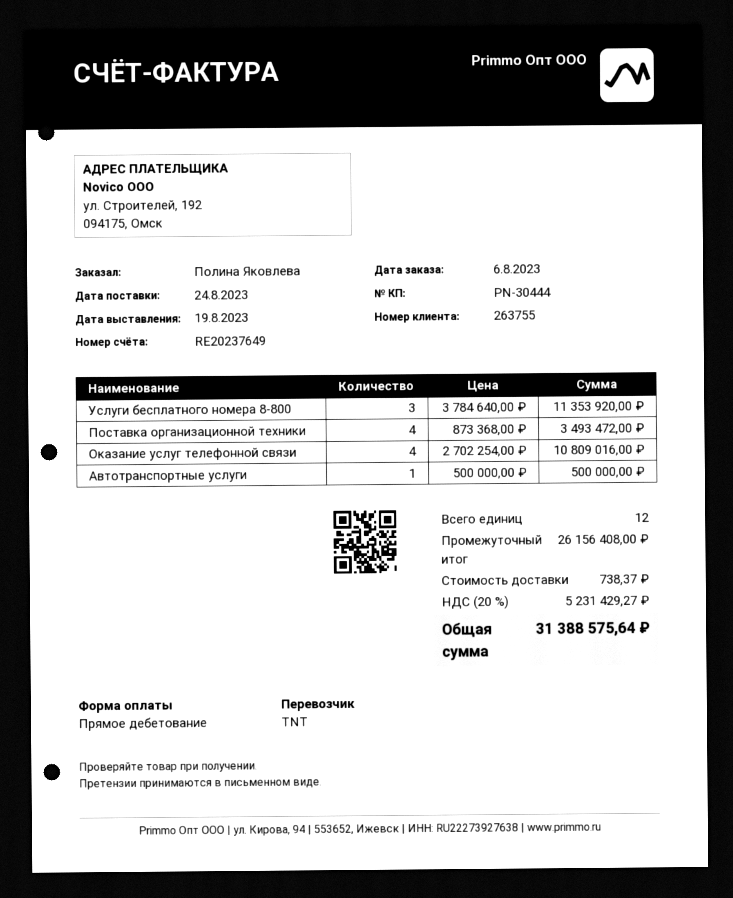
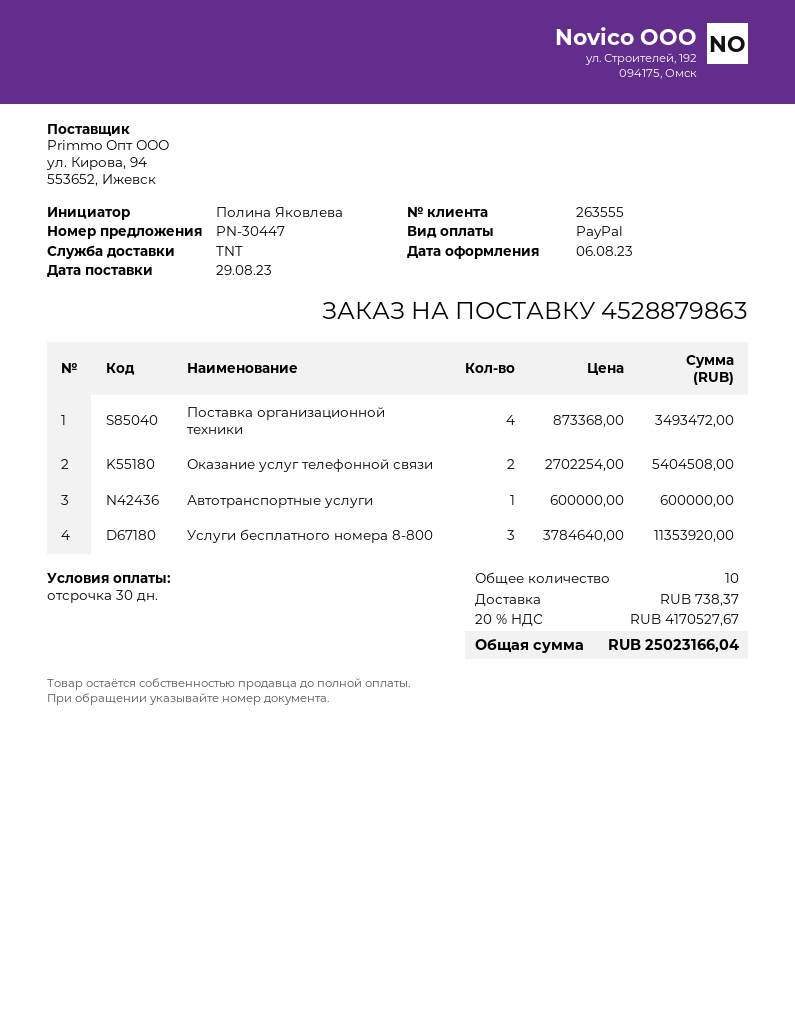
quote number: PN-30444 -> PN-30447
delivery date: 2023-08-24 -> 2023-08-29
customer number: 263755 -> 263555
payment method: direct debit -> PayPal
Оказание услуг телефонной связи: 4 x 2702254.00 = 10809016.00 -> 2 x 2702254.00 = 5404508.00
Автотранспортные услуги: 1 x 500000.00 = 500000.00 -> 1 x 600000.00 = 600000.00
total quantity: 12 -> 10
tax: 20% = 5231429.27 -> 20% = 4170527.67
total: 31388575.64 -> 25023166.04

